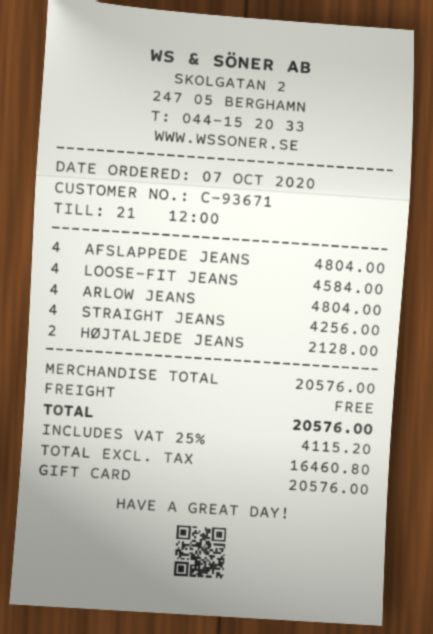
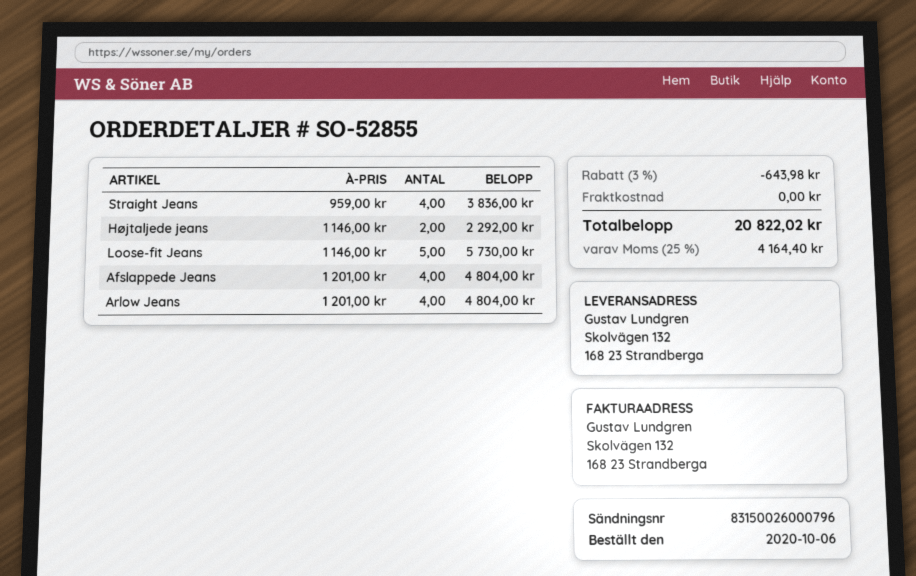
order date: 2020-10-07 -> 2020-10-06
LOOSE-FIT JEANS: 4 for 4584.00 -> 5 for 5730.00
STRAIGHT JEANS: 4 for 4256.00 -> 4 for 3836.00
HØJTALJEDE JEANS: 2 for 2128.00 -> 2 for 2292.00
discount: none -> 3% = 643.98
tax: 25% = 4115.20 -> 25% = 4164.40
total: 20576.00 -> 20822.02

